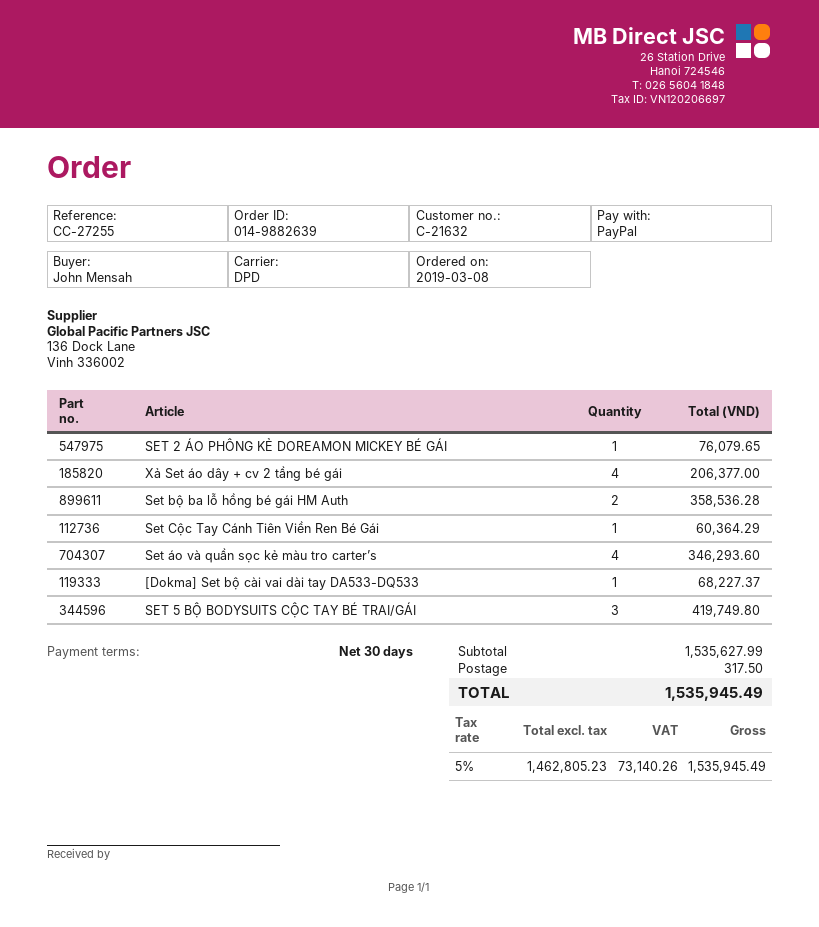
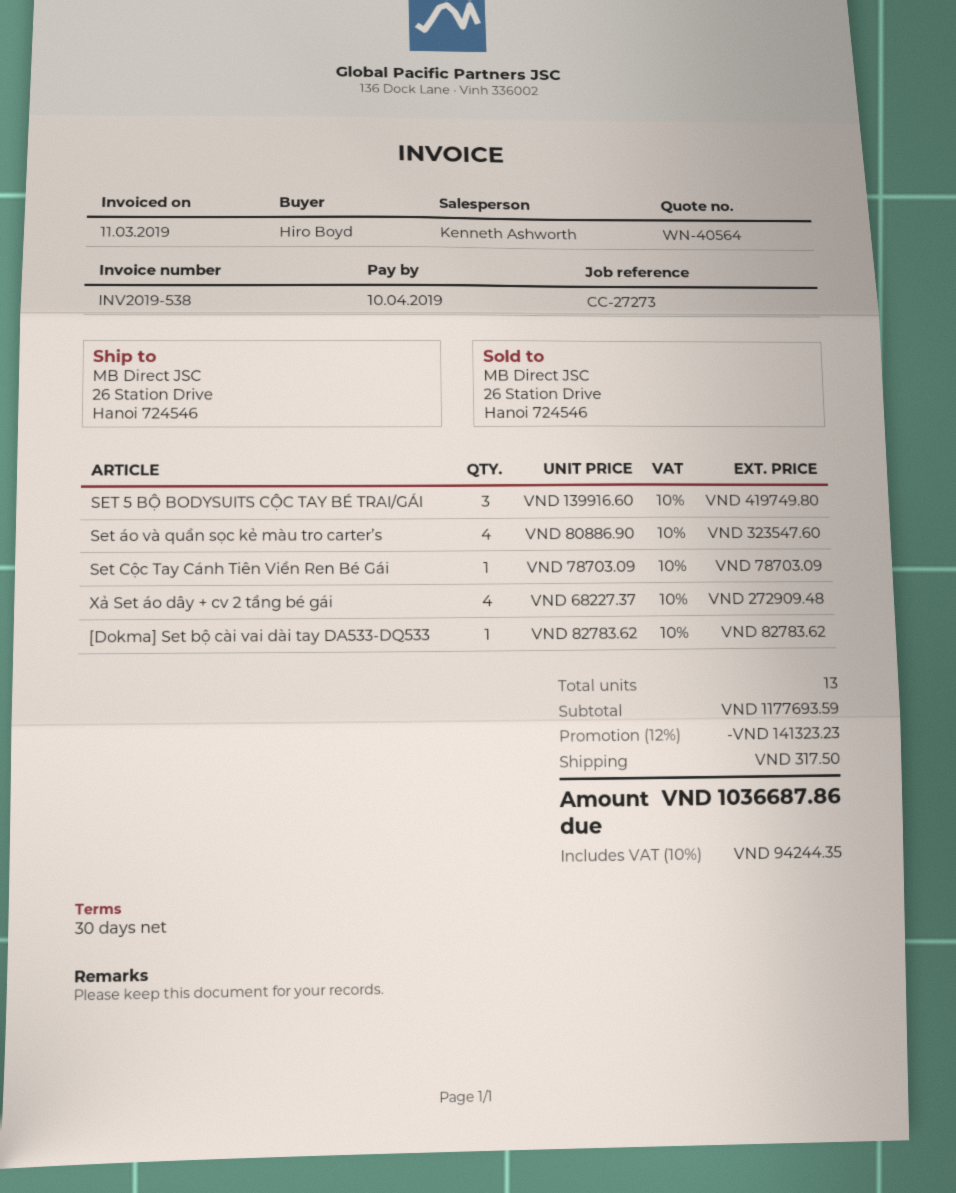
reference: CC-27255 -> CC-27273
ordered by: John Mensah -> Hiro Boyd
SET 2 ÁO PHÔNG KẺ DOREAMON MICKEY BÉ GÁI: 1 for 76079.65 -> none
Xả Set áo dây + cv 2 tầng bé gái: 4 for 206377.00 -> 4 for 272909.48
Set bộ ba lỗ hồng bé gái HM Auth: 2 for 358536.28 -> none
Set Cộc Tay Cánh Tiên Viền Ren Bé Gái: 1 for 60364.29 -> 1 for 78703.09
Set áo và quần sọc kẻ màu tro carter’s: 4 for 346293.60 -> 4 for 323547.60
[Dokma] Set bộ cài vai dài tay DA533-DQ533: 1 for 68227.37 -> 1 for 82783.62
subtotal: 1535627.99 -> 1177693.59
discount: none -> 12% = 141323.23
tax: 5% = 73140.26 -> 10% = 94244.35
total: 1535945.49 -> 1036687.86

